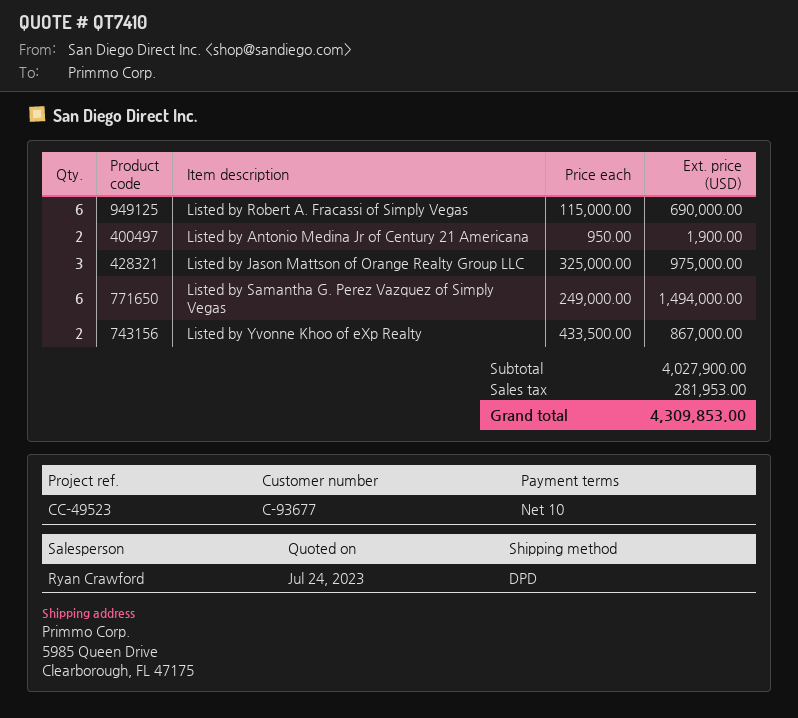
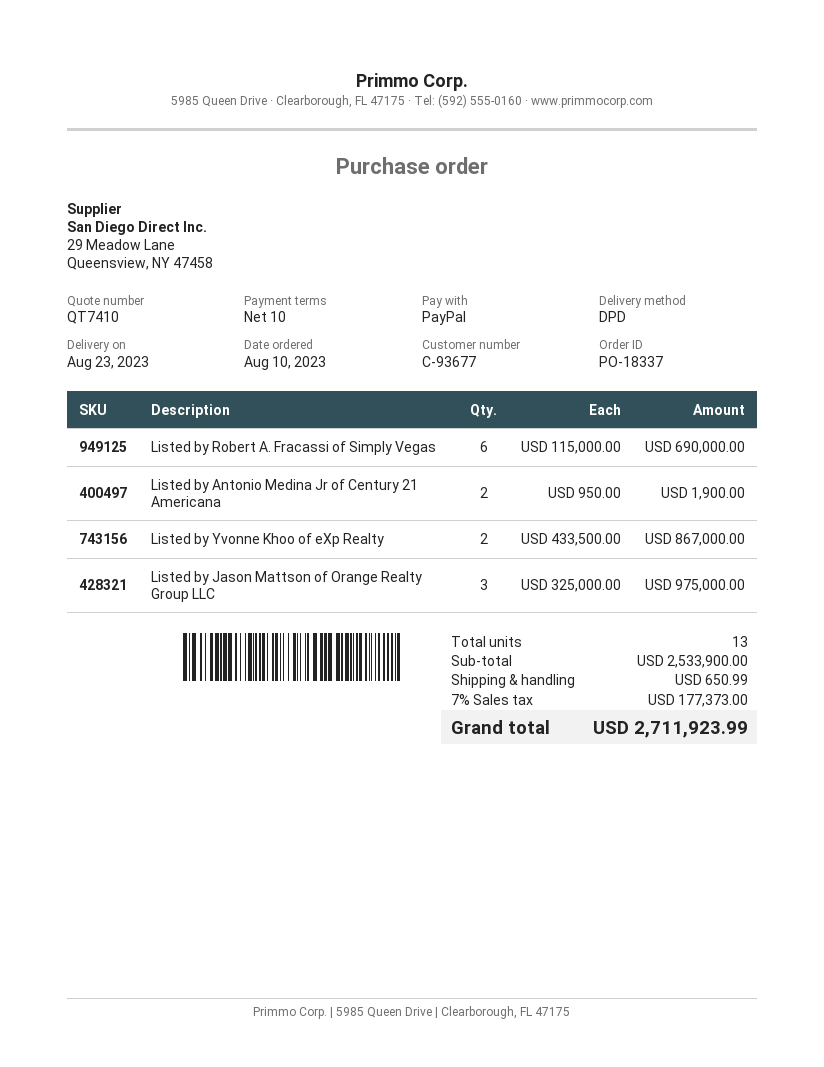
Listed by Samantha G. Perez Vazquez of Simply Vegas: 6 x 249000.00 = 1494000.00 -> none
subtotal: 4027900.00 -> 2533900.00
shipping: none -> 650.99
tax: 281953.00 -> 177373.00
total: 4309853.00 -> 2711923.99

